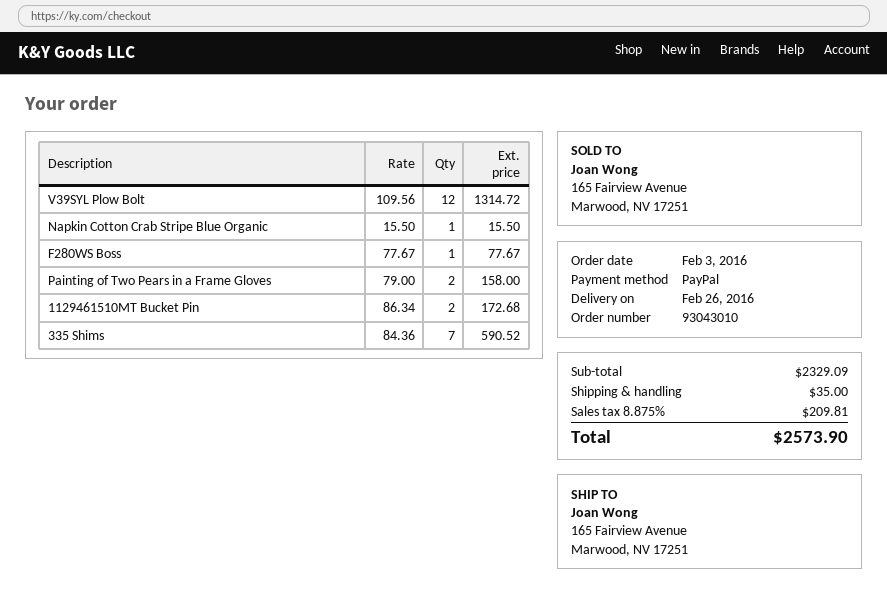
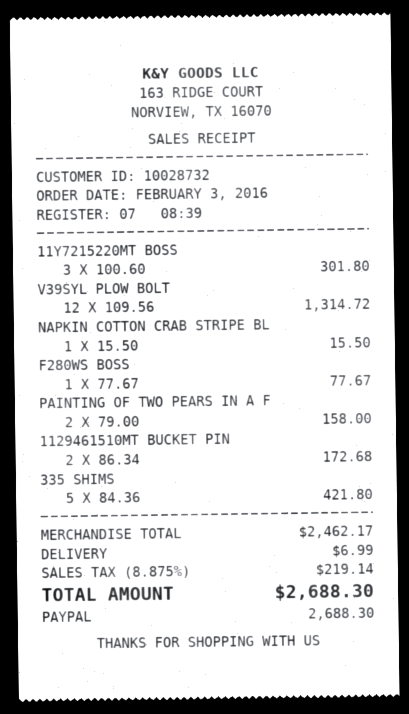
335 Shims: 7 x 84.36 = 590.52 -> 5 x 84.36 = 421.80
11Y7215220MT BOSS: none -> 3 x 100.60 = 301.80
subtotal: 2329.09 -> 2462.17
shipping: 35.00 -> 6.99
tax: 8.875% = 209.81 -> 8.875% = 219.14
total: 2573.90 -> 2688.30

